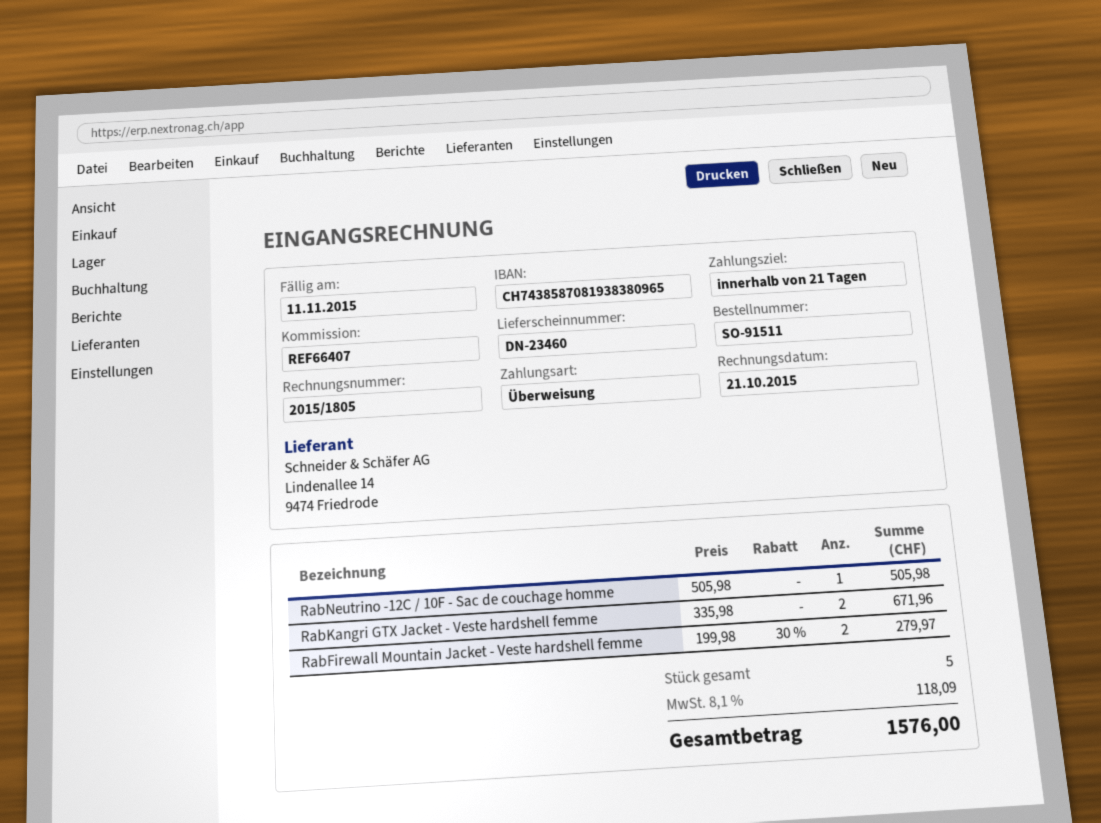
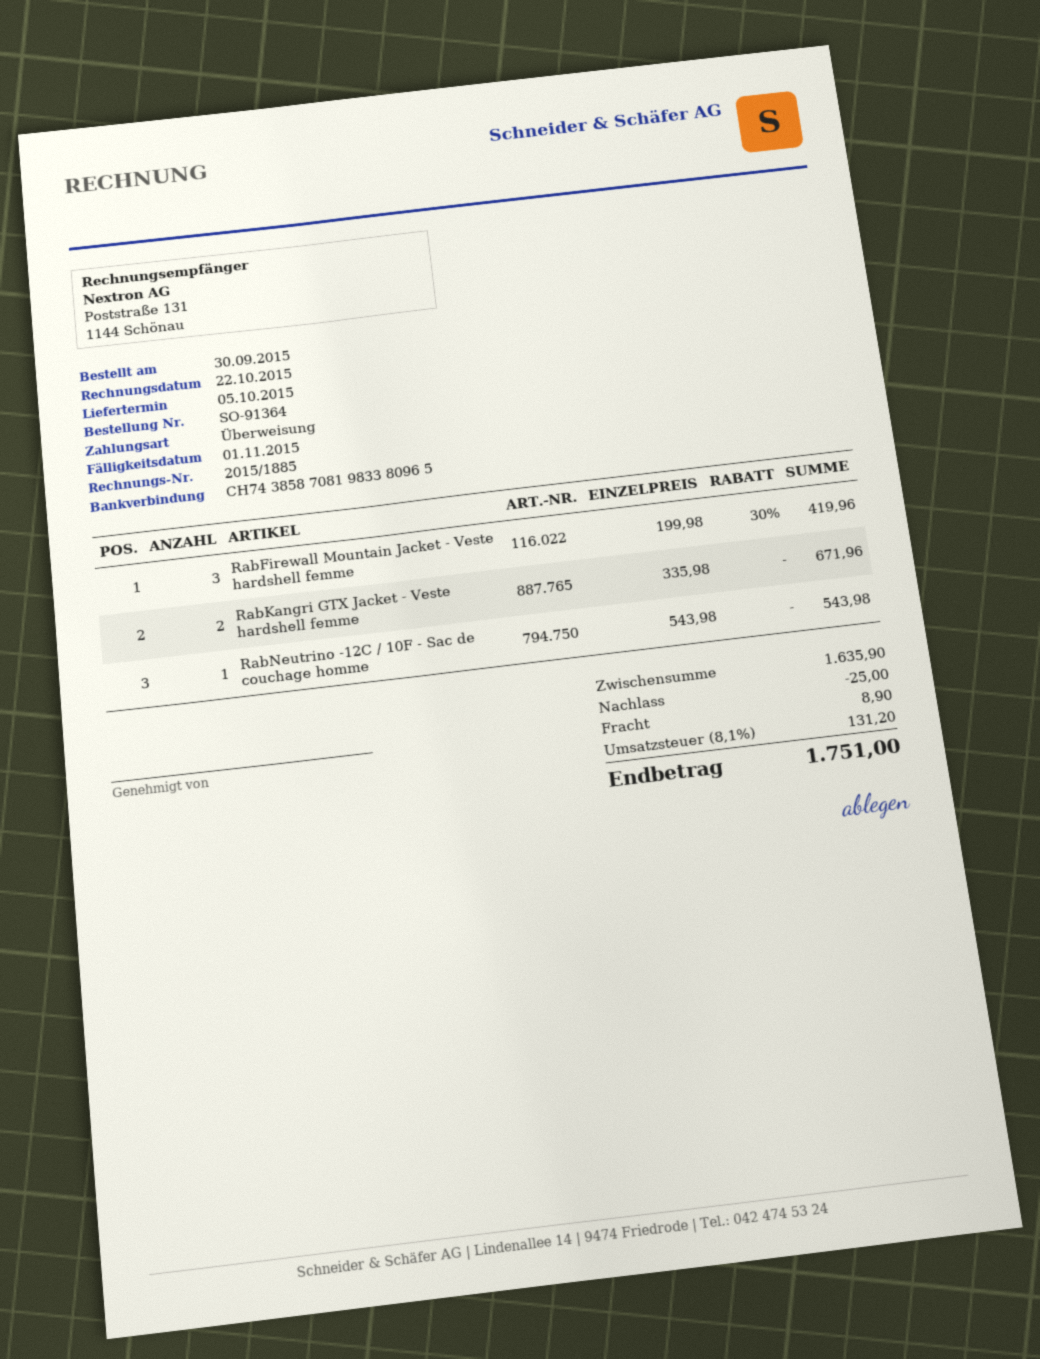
order number: SO-91511 -> SO-91364
invoice number: 2015/1805 -> 2015/1885
invoice date: 2015-10-21 -> 2015-10-22
due date: 2015-11-11 -> 2015-11-01
bank account: CH7438587081938380965 -> CH7438587081983380965
RabNeutrino -12C / 10F - Sac de couchage homme: 1 x 505.98 = 505.98 -> 1 x 543.98 = 543.98
RabFirewall Mountain Jacket - Veste hardshell femme: 2 x 199.98 - 30% = 279.97 -> 3 x 199.98 - 30% = 419.96
discount: none -> 25.00
shipping: none -> 8.90
tax: 8.1% = 118.09 -> 8.1% = 131.20
total: 1576.00 -> 1751.00

